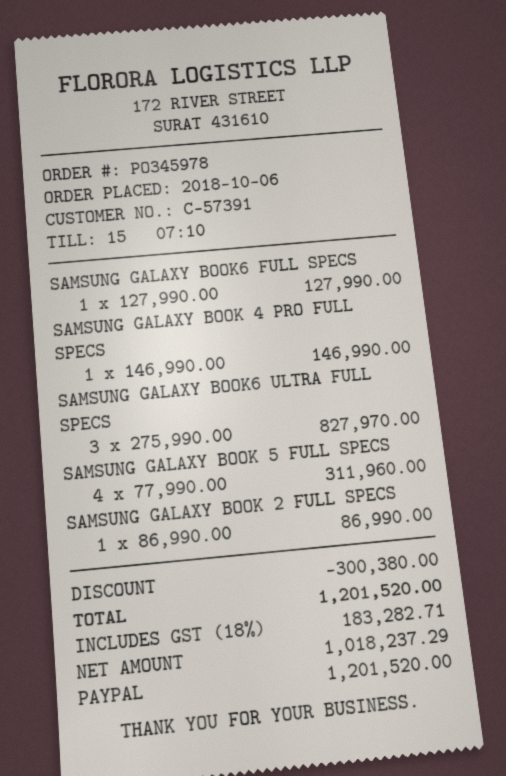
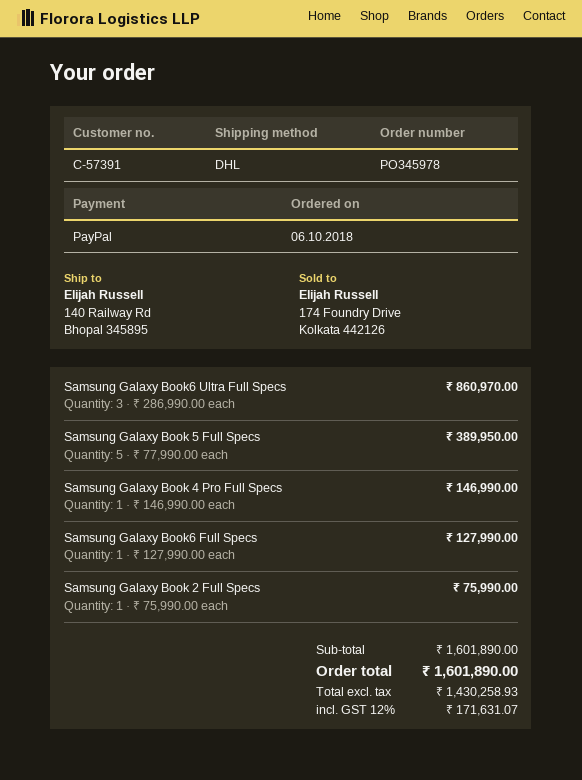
SAMSUNG GALAXY BOOK6 ULTRA FULL SPECS: 3 x 275990.00 = 827970.00 -> 3 x 286990.00 = 860970.00
SAMSUNG GALAXY BOOK 5 FULL SPECS: 4 x 77990.00 = 311960.00 -> 5 x 77990.00 = 389950.00
SAMSUNG GALAXY BOOK 2 FULL SPECS: 1 x 86990.00 = 86990.00 -> 1 x 75990.00 = 75990.00
discount: 300380.00 -> none
net: 1018237.29 -> 1430258.93
tax: 18% = 183282.71 -> 12% = 171631.07
total: 1201520.00 -> 1601890.00

